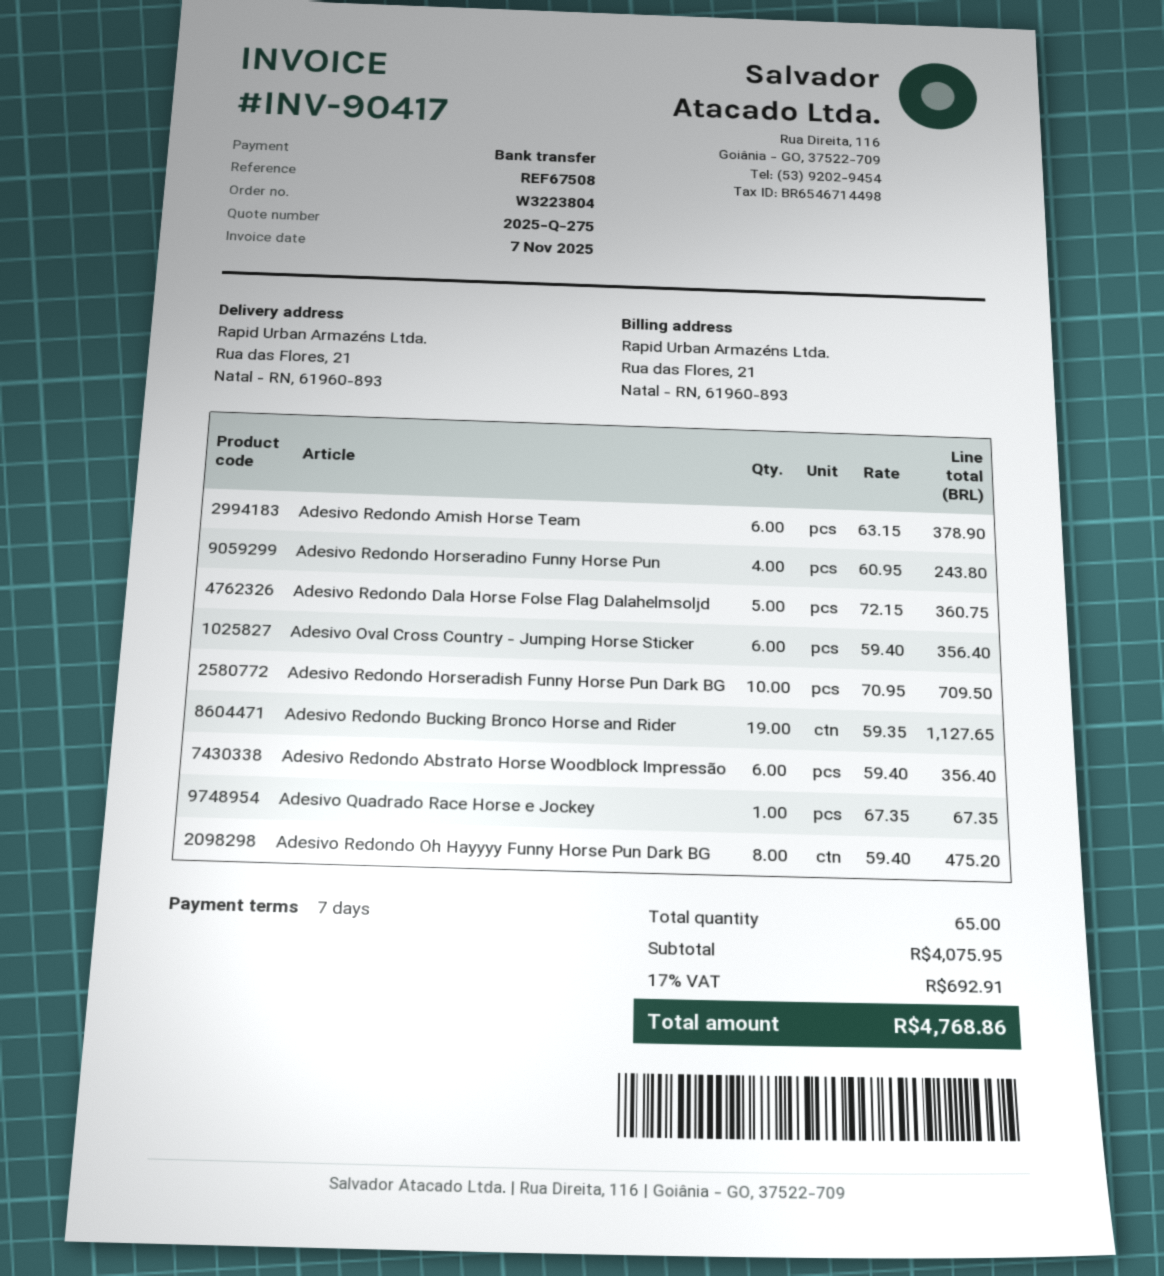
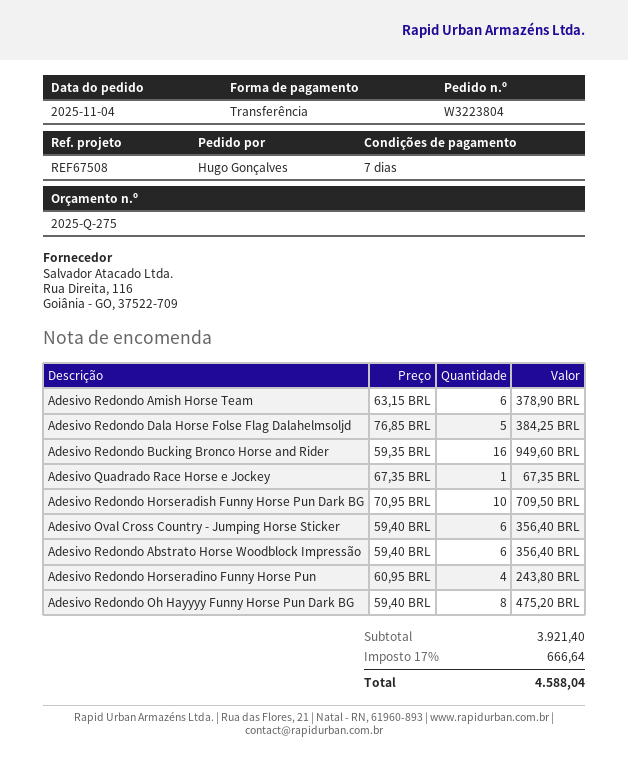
Adesivo Redondo Dala Horse Folse Flag Dalahelmsoljd: 5 x 72.15 = 360.75 -> 5 x 76.85 = 384.25
Adesivo Redondo Bucking Bronco Horse and Rider: 19 x 59.35 = 1127.65 -> 16 x 59.35 = 949.60
subtotal: 4075.95 -> 3921.40
tax: 17% = 692.91 -> 17% = 666.64
total: 4768.86 -> 4588.04

